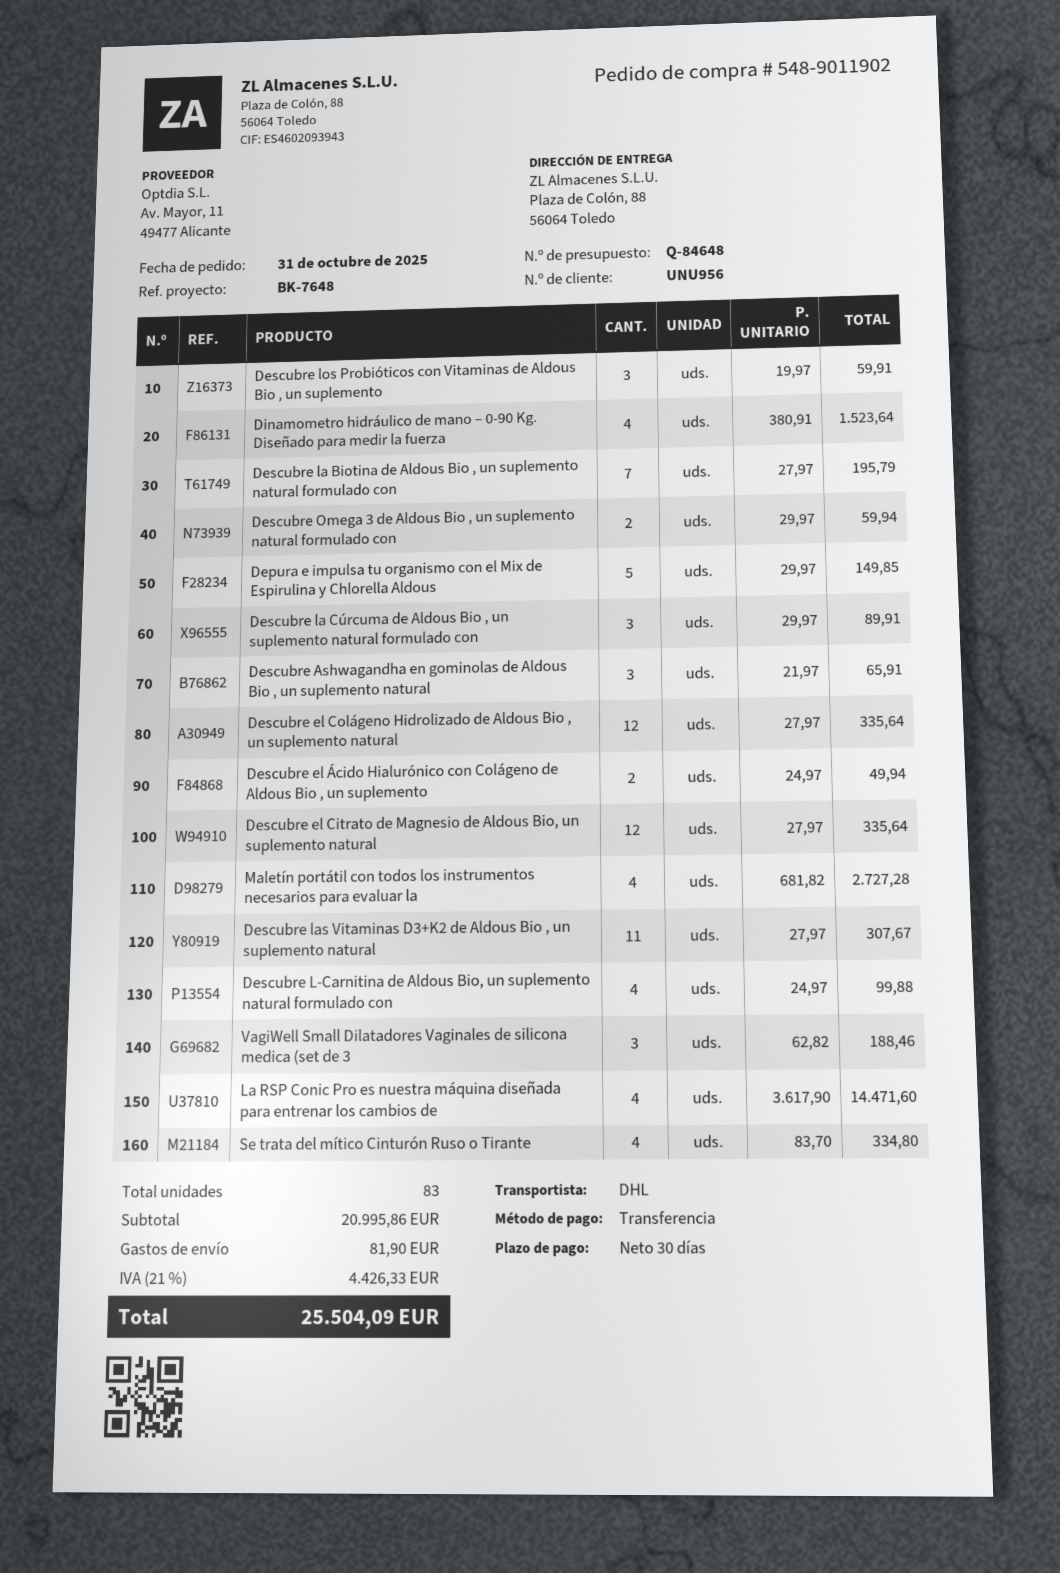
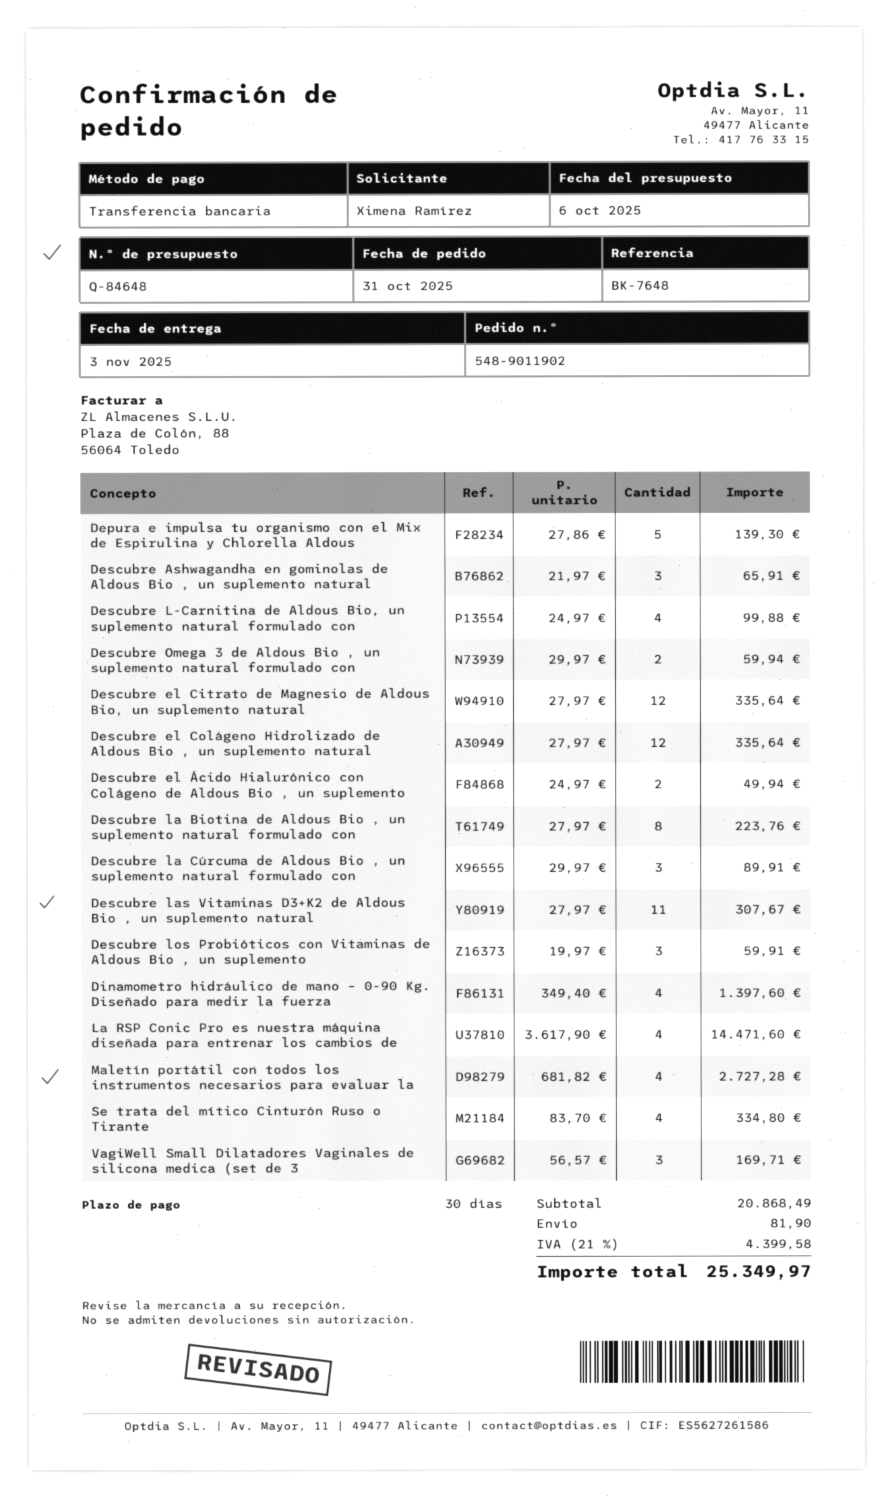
Dinamometro hidráulico de mano – 0-90 Kg. Diseñado para medir la fuerza: 4 x 380.91 = 1523.64 -> 4 x 349.40 = 1397.60
Descubre la Biotina de Aldous Bio , un suplemento natural formulado con: 7 x 27.97 = 195.79 -> 8 x 27.97 = 223.76
Depura e impulsa tu organismo con el Mix de Espirulina y Chlorella Aldous: 5 x 29.97 = 149.85 -> 5 x 27.86 = 139.30
VagiWell Small Dilatadores Vaginales de silicona medica (set de 3: 3 x 62.82 = 188.46 -> 3 x 56.57 = 169.71
subtotal: 20995.86 -> 20868.49
tax: 21% = 4426.33 -> 21% = 4399.58
total: 25504.09 -> 25349.97

